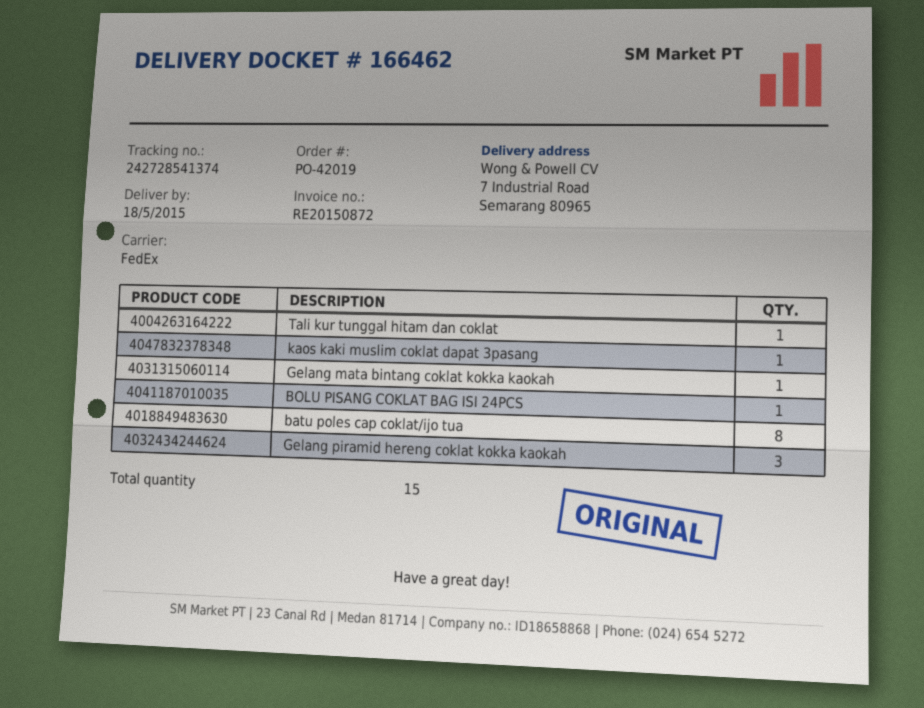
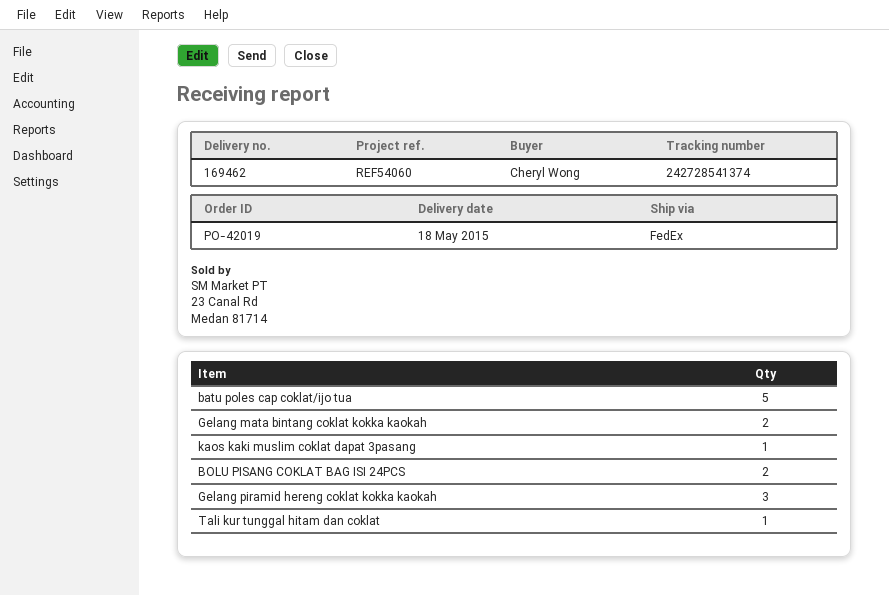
delivery note number: 166462 -> 169462
Gelang mata bintang coklat kokka kaokah: 1 -> 2
BOLU PISANG COKLAT BAG ISI 24PCS: 1 -> 2
batu poles cap coklat/ijo tua: 8 -> 5

